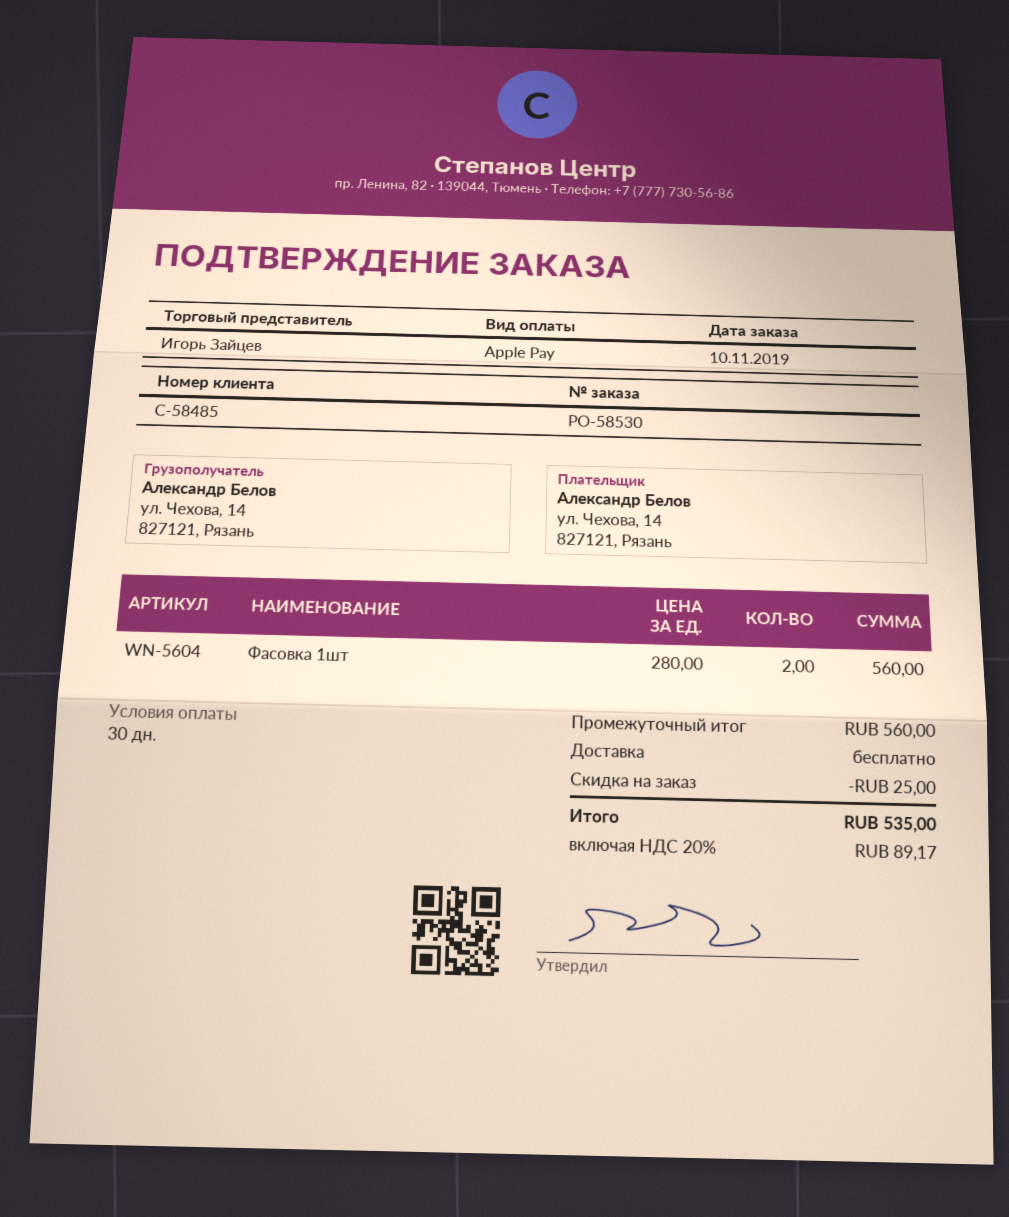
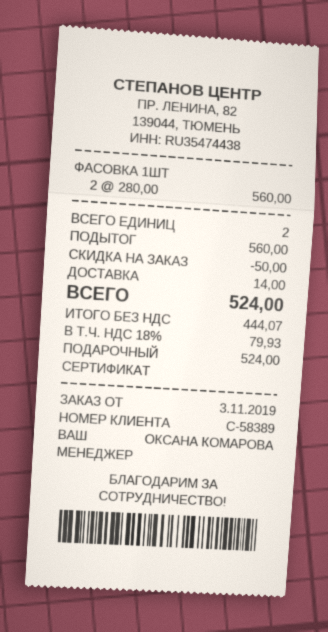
order date: 2019-11-10 -> 2019-11-03
customer number: C-58485 -> C-58389
sales rep: Игорь Зайцев -> ОКСАНА КОМАРОВА
payment method: Apple Pay -> gift card
discount: 25.00 -> 50.00
shipping: 0.00 -> 14.00
tax: 20% = 89.17 -> 18% = 79.93
total: 535.00 -> 524.00

